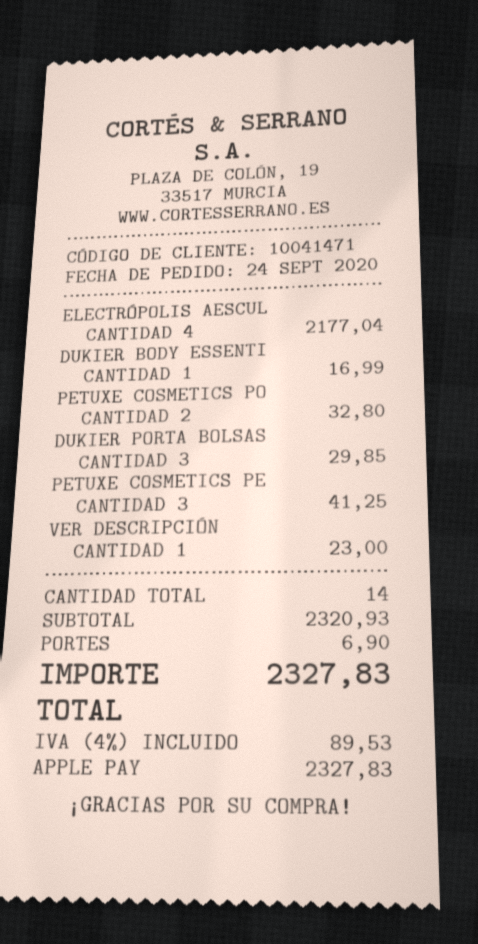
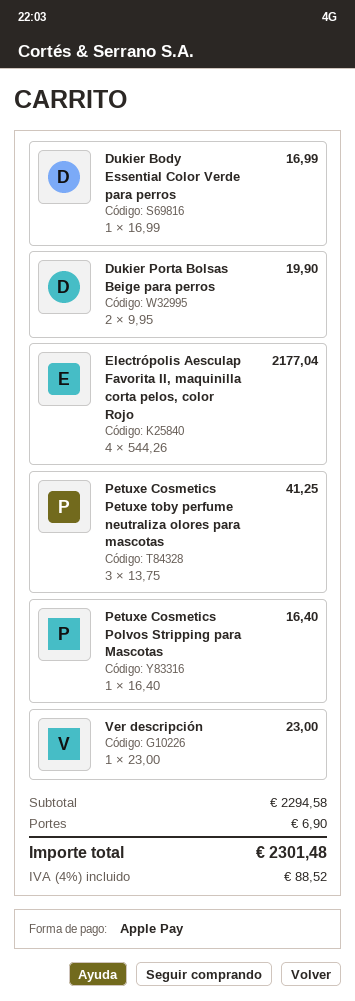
PETUXE COSMETICS PO: 2 for 32.80 -> 1 for 16.40
DUKIER PORTA BOLSAS: 3 for 29.85 -> 2 for 19.90
subtotal: 2320.93 -> 2294.58
tax: 4% = 89.53 -> 4% = 88.52
total: 2327.83 -> 2301.48

